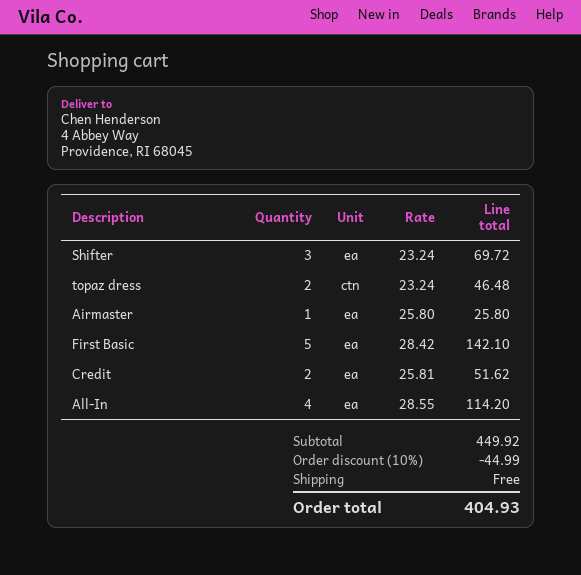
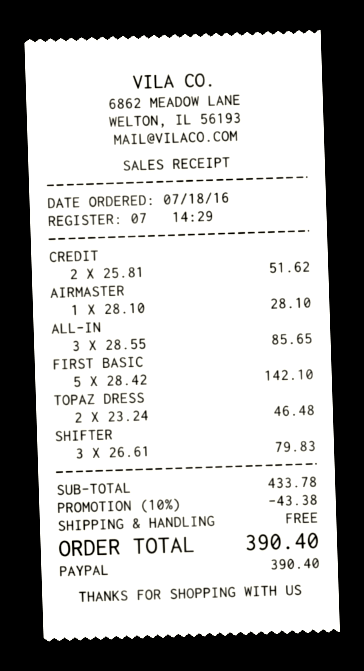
Shifter: 3 x 23.24 = 69.72 -> 3 x 26.61 = 79.83
Airmaster: 1 x 25.80 = 25.80 -> 1 x 28.10 = 28.10
All-In: 4 x 28.55 = 114.20 -> 3 x 28.55 = 85.65
subtotal: 449.92 -> 433.78
discount: 10% = 44.99 -> 10% = 43.38
total: 404.93 -> 390.40

